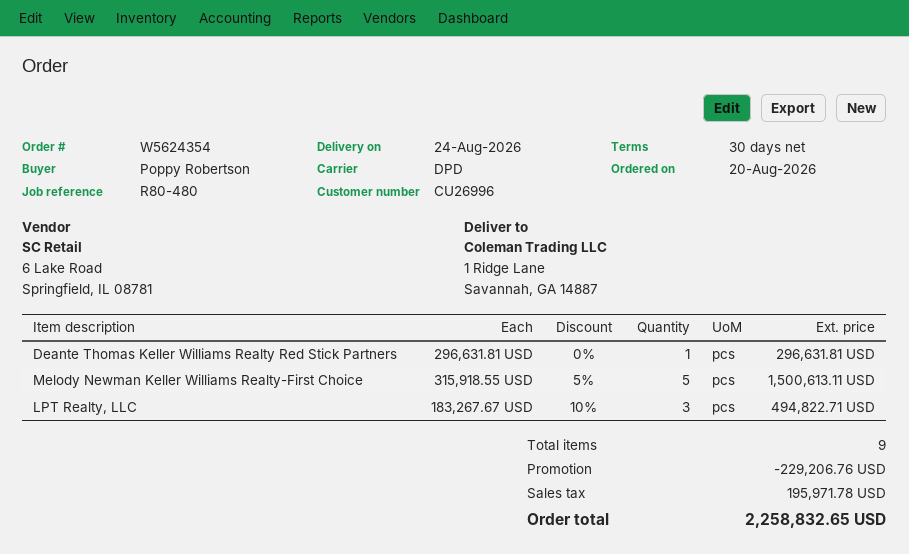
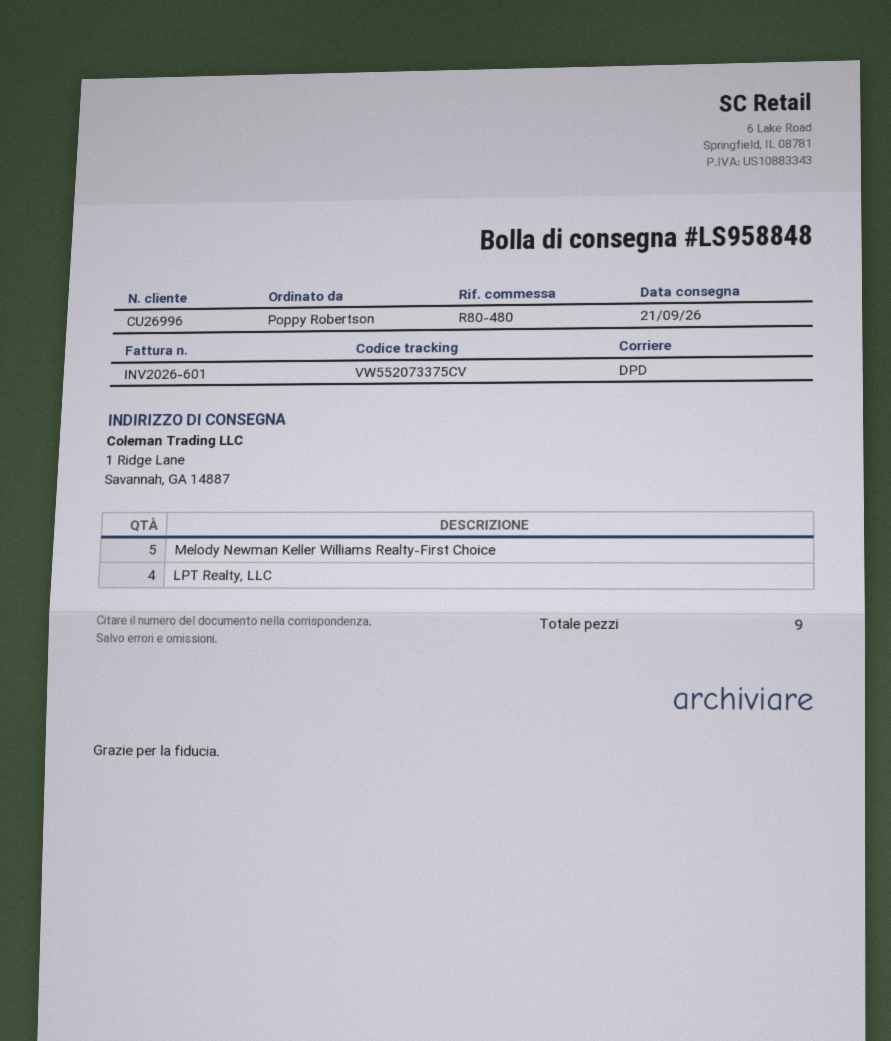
delivery date: 2026-08-24 -> 2026-09-21
Deante Thomas Keller Williams Realty Red Stick Partners: 1 -> none
LPT Realty, LLC: 3 -> 4

